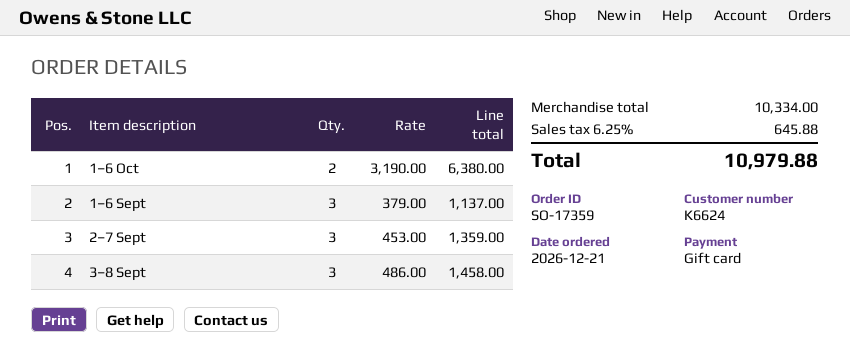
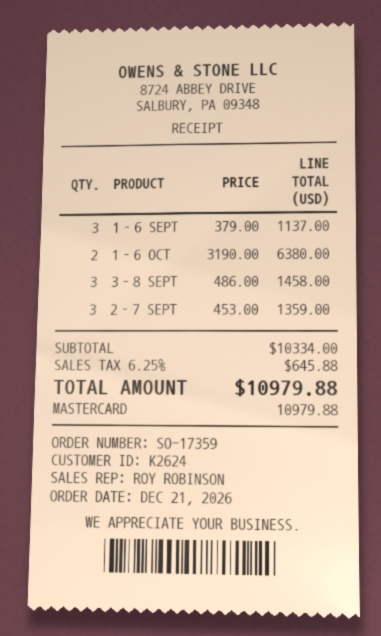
customer number: K6624 -> K2624
payment method: gift card -> Mastercard

